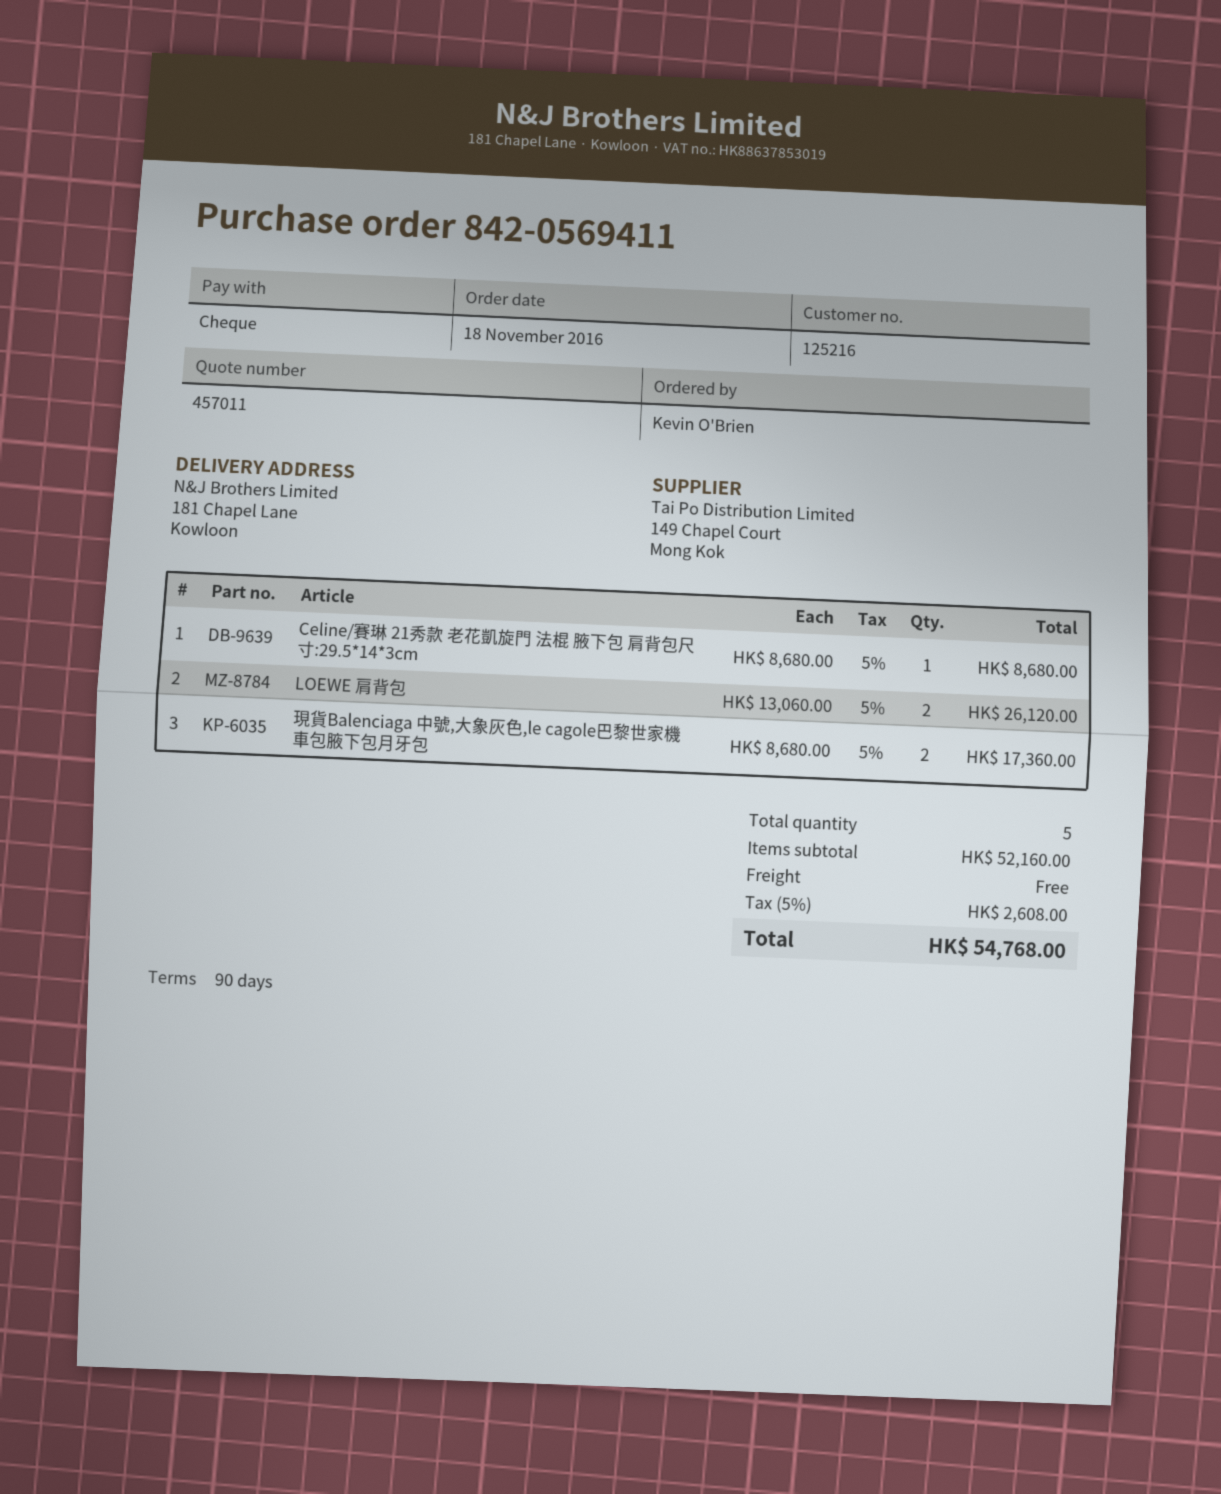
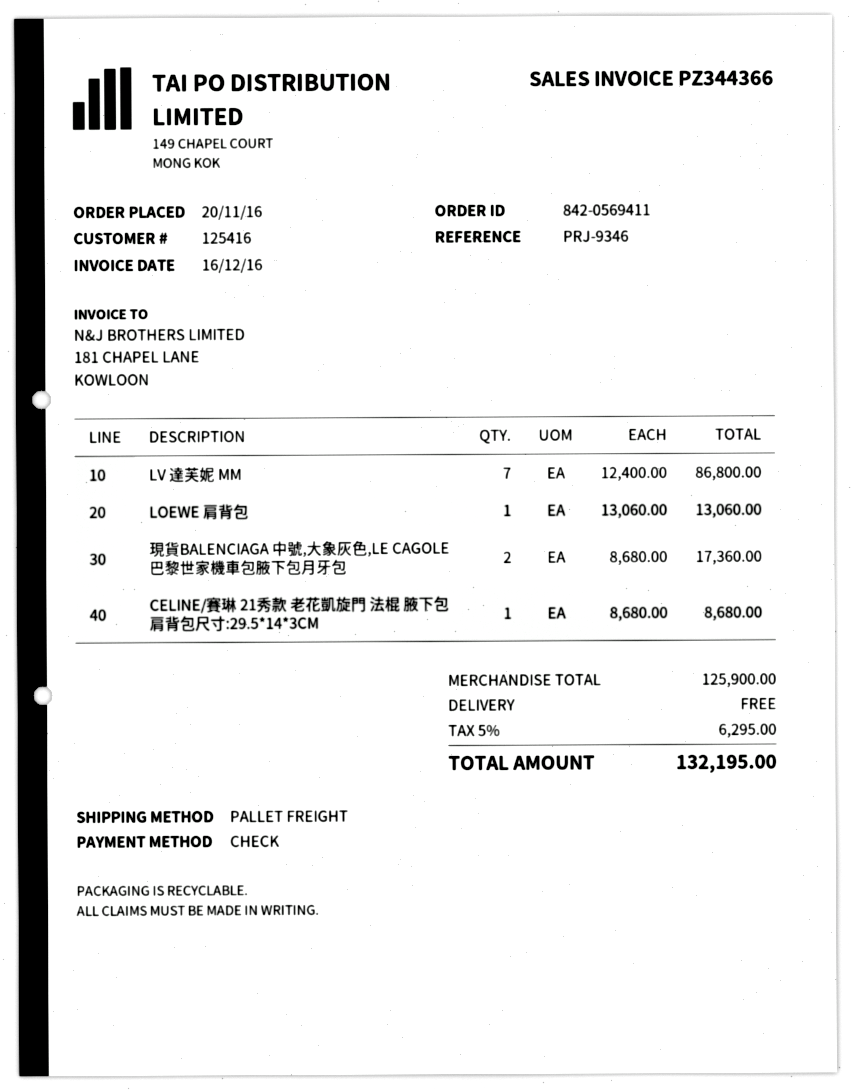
order date: 2016-11-18 -> 2016-11-20
customer number: 125216 -> 125416
LOEWE 肩背包: 2 x 13060.00 = 26120.00 -> 1 x 13060.00 = 13060.00
LV 達芙妮 MM: none -> 7 x 12400.00 = 86800.00
subtotal: 52160.00 -> 125900.00
tax: 5% = 2608.00 -> 5% = 6295.00
total: 54768.00 -> 132195.00

